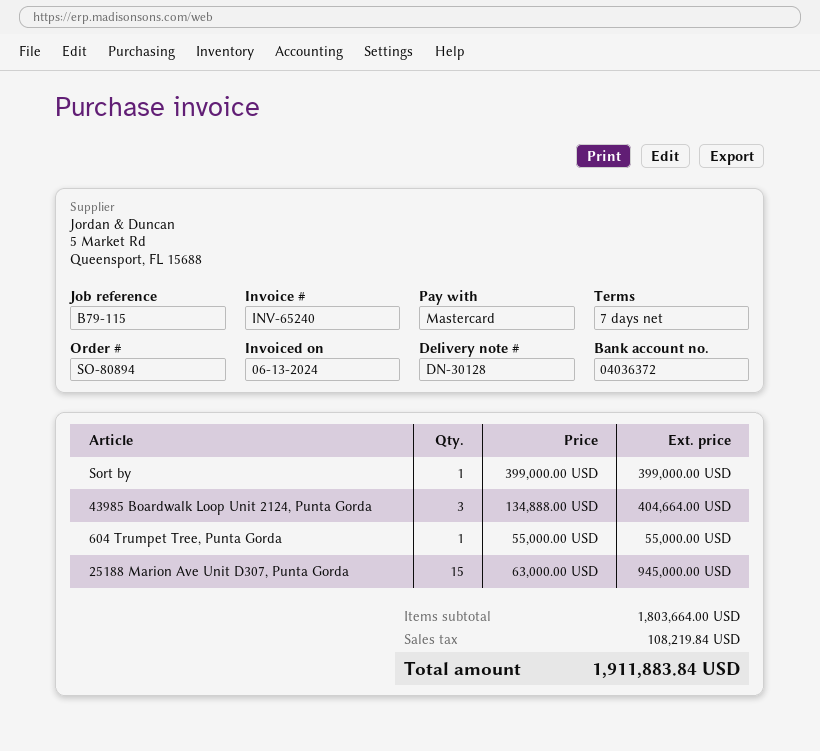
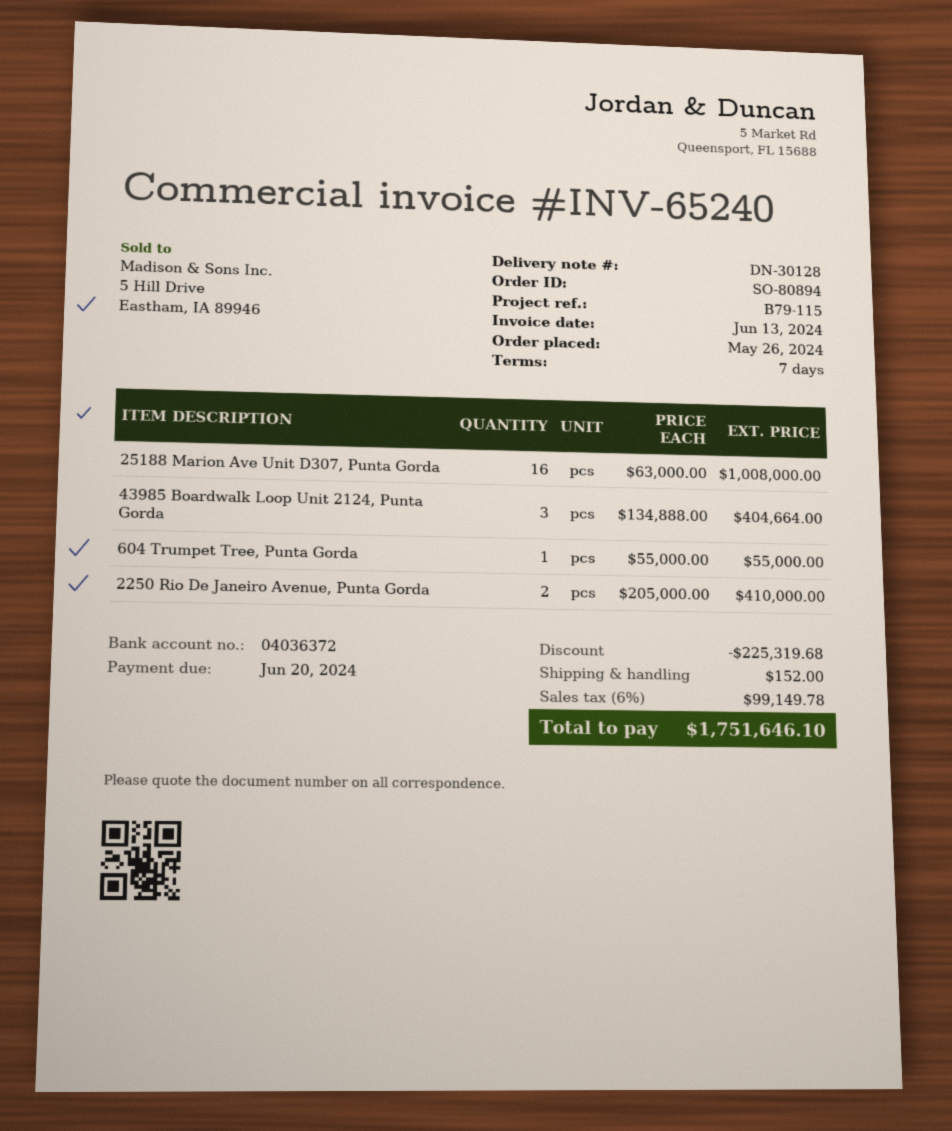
Sort by: 1 x 399000.00 = 399000.00 -> none
25188 Marion Ave Unit D307, Punta Gorda: 15 x 63000.00 = 945000.00 -> 16 x 63000.00 = 1008000.00
2250 Rio De Janeiro Avenue, Punta Gorda: none -> 2 x 205000.00 = 410000.00
discount: none -> 225319.68
shipping: none -> 152.00
tax: 108219.84 -> 99149.78
total: 1911883.84 -> 1751646.10

